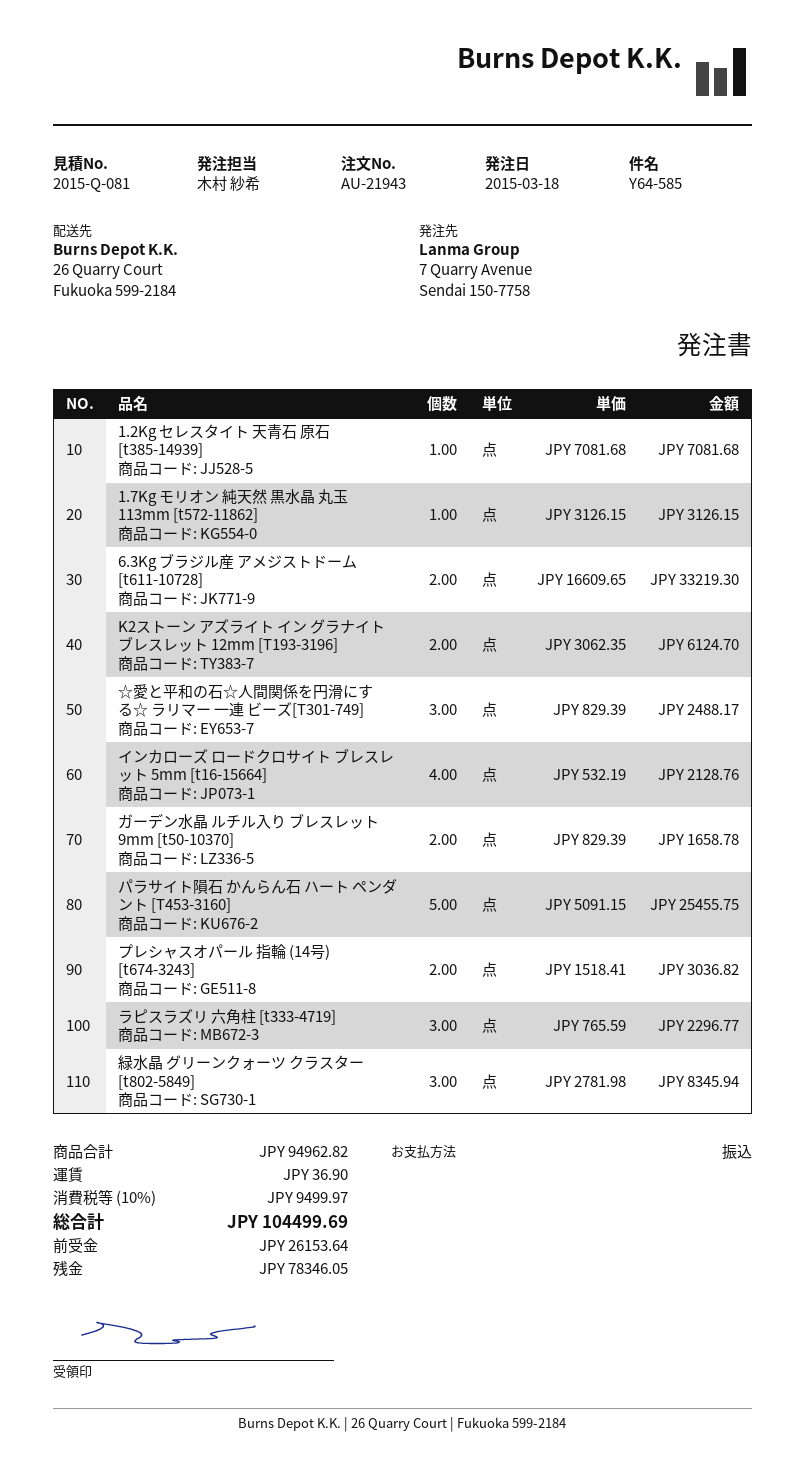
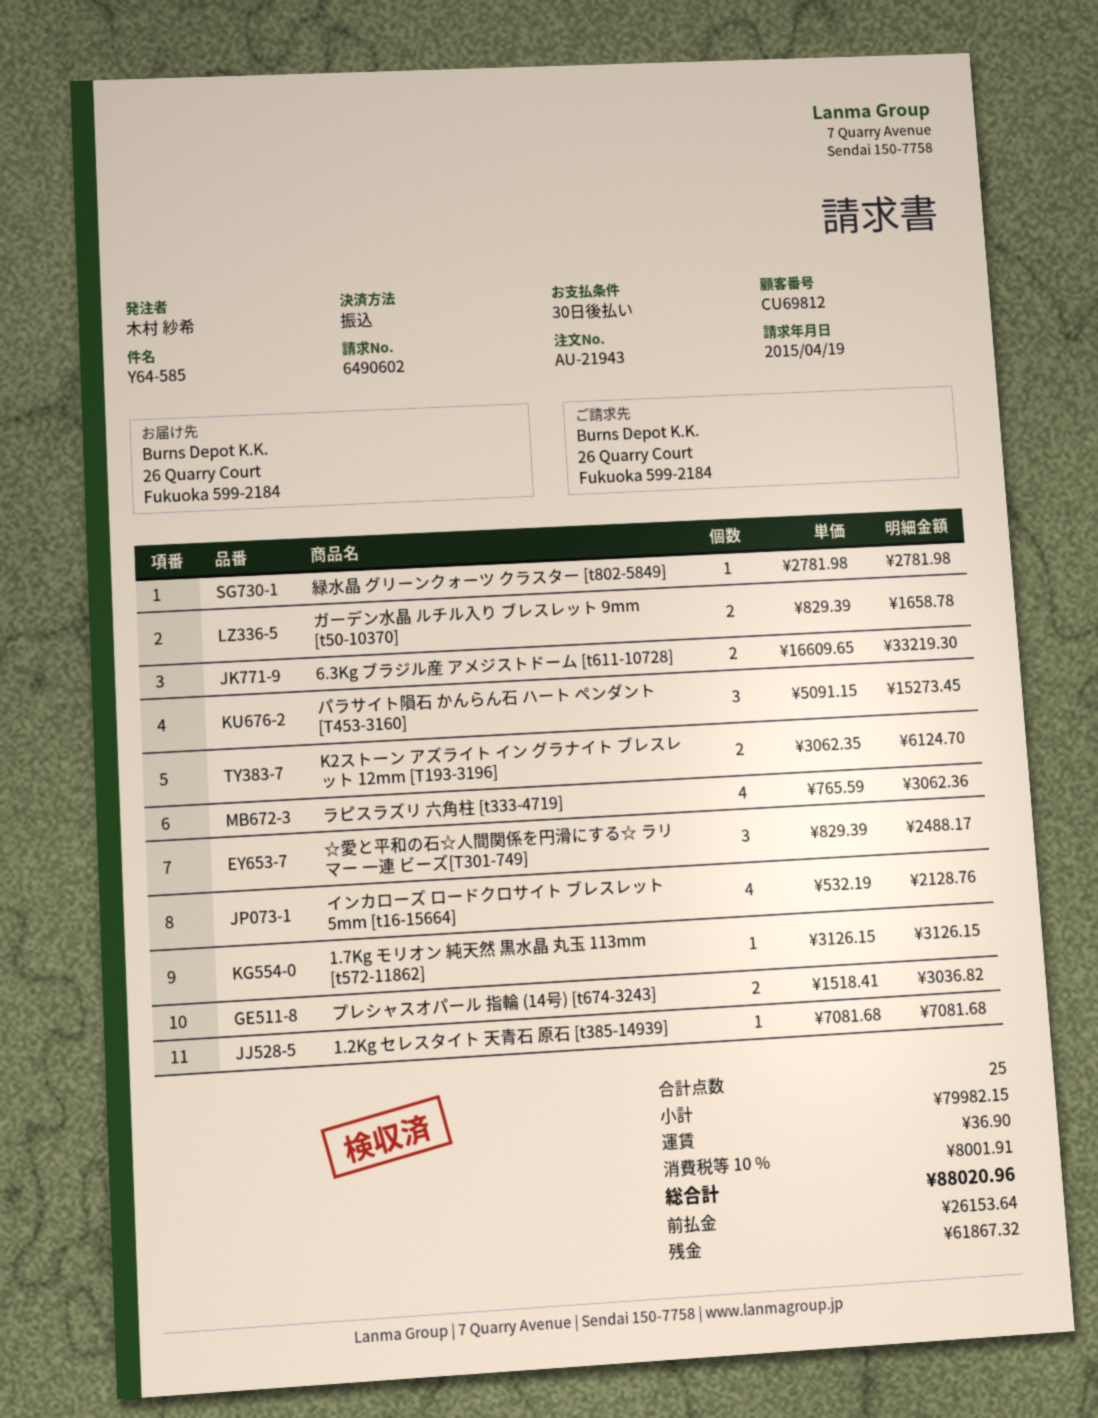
パラサイト隕石 かんらん石 ハート ペンダント [T453-3160]: 5 x 5091.15 = 25455.75 -> 3 x 5091.15 = 15273.45
ラピスラズリ 六角柱 [t333-4719]: 3 x 765.59 = 2296.77 -> 4 x 765.59 = 3062.36
緑水晶 グリーンクォーツ クラスター [t802-5849]: 3 x 2781.98 = 8345.94 -> 1 x 2781.98 = 2781.98
subtotal: 94962.82 -> 79982.15
tax: 10% = 9499.97 -> 10% = 8001.91
total: 104499.69 -> 88020.96
balance: 78346.05 -> 61867.32

